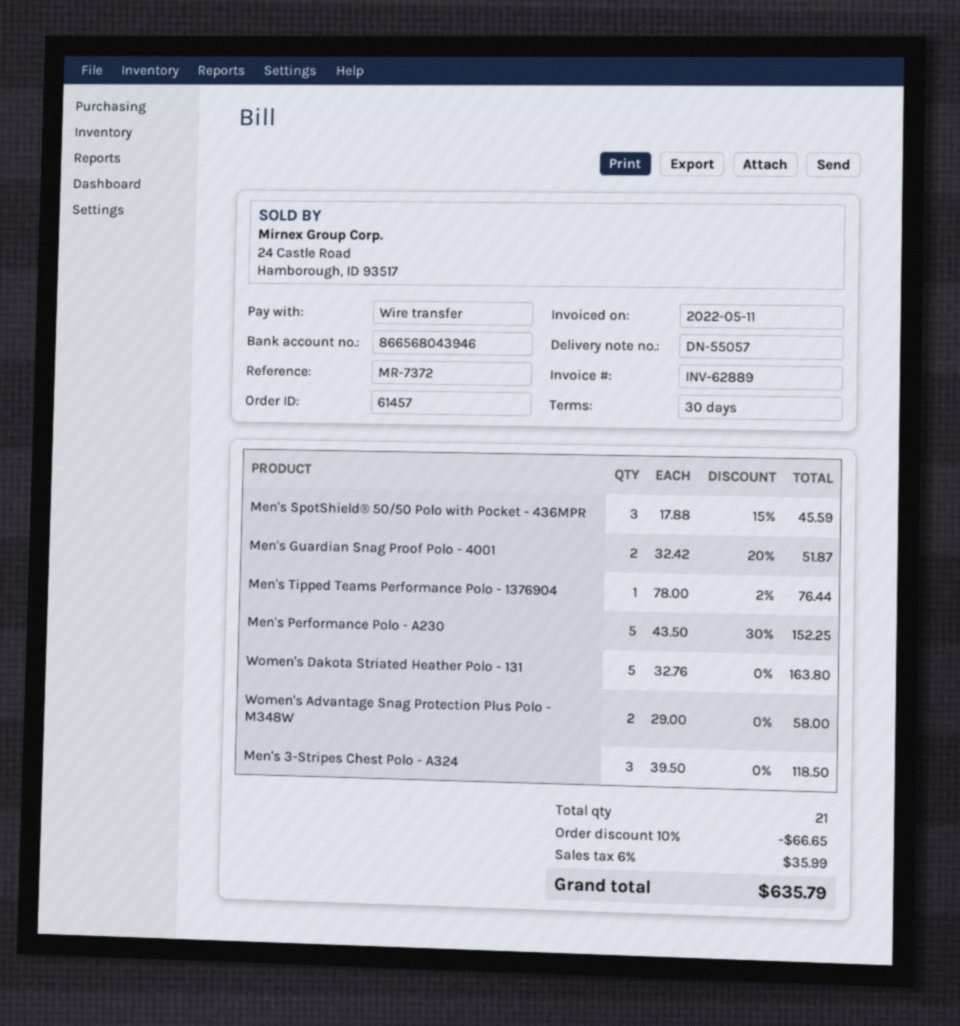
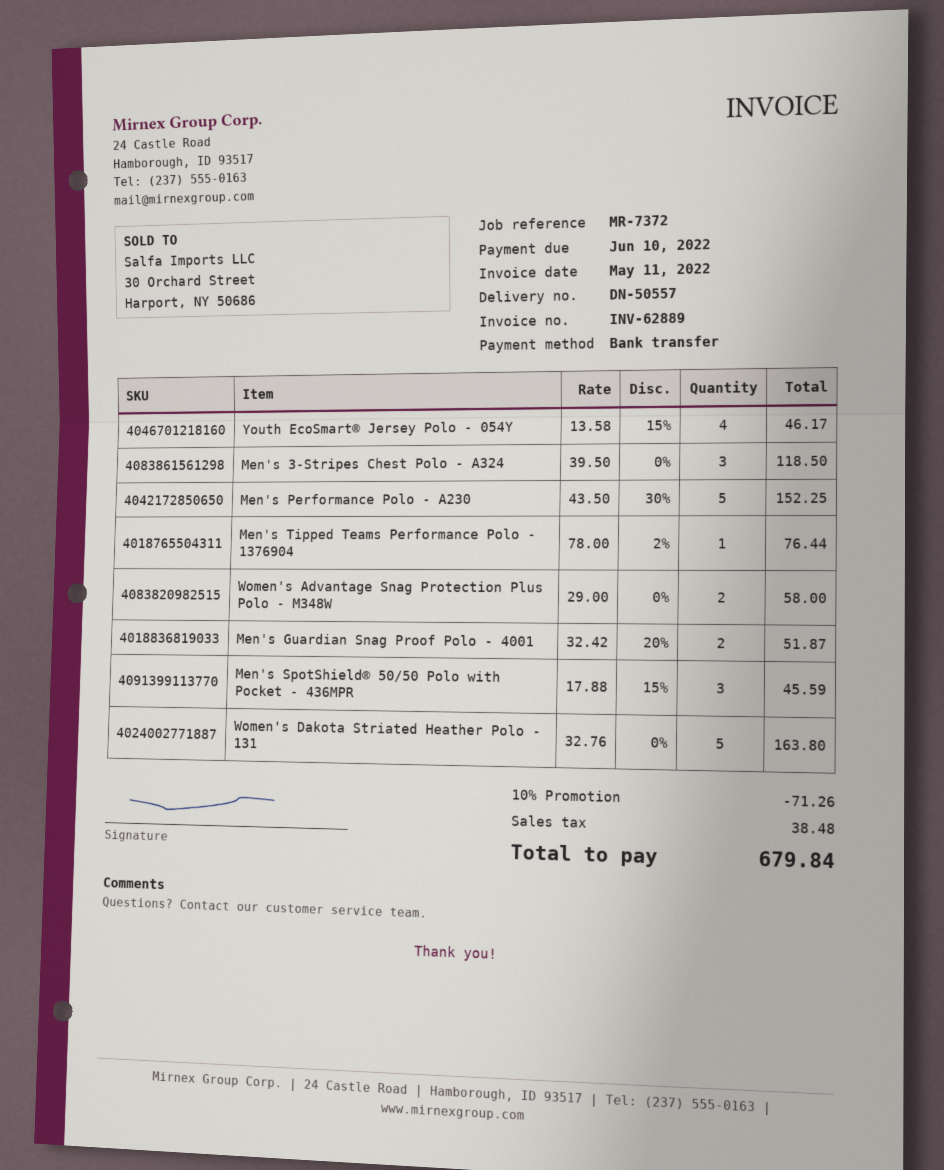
delivery note number: DN-55057 -> DN-50557
Youth EcoSmart® Jersey Polo - 054Y: none -> 4 x 13.58 - 15% = 46.17
discount: 10% = 66.65 -> 10% = 71.26
tax: 35.99 -> 38.48
total: 635.79 -> 679.84

